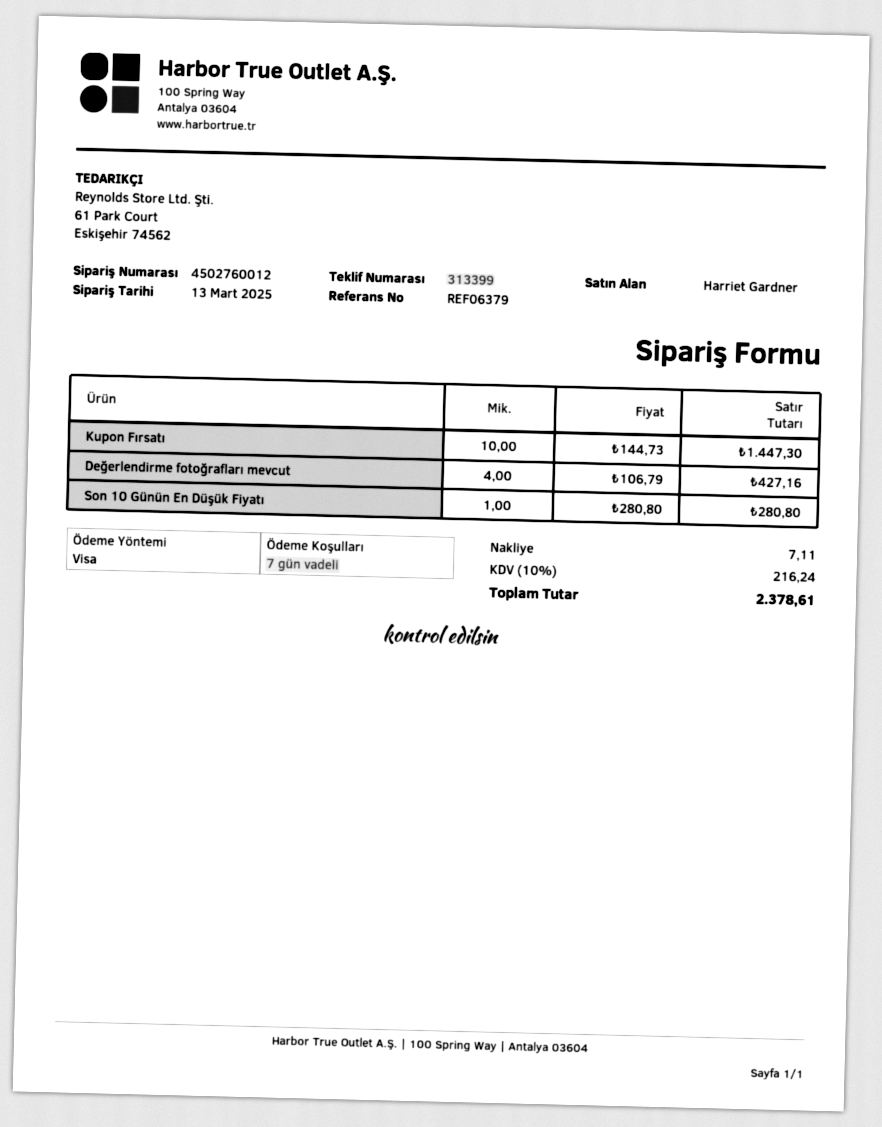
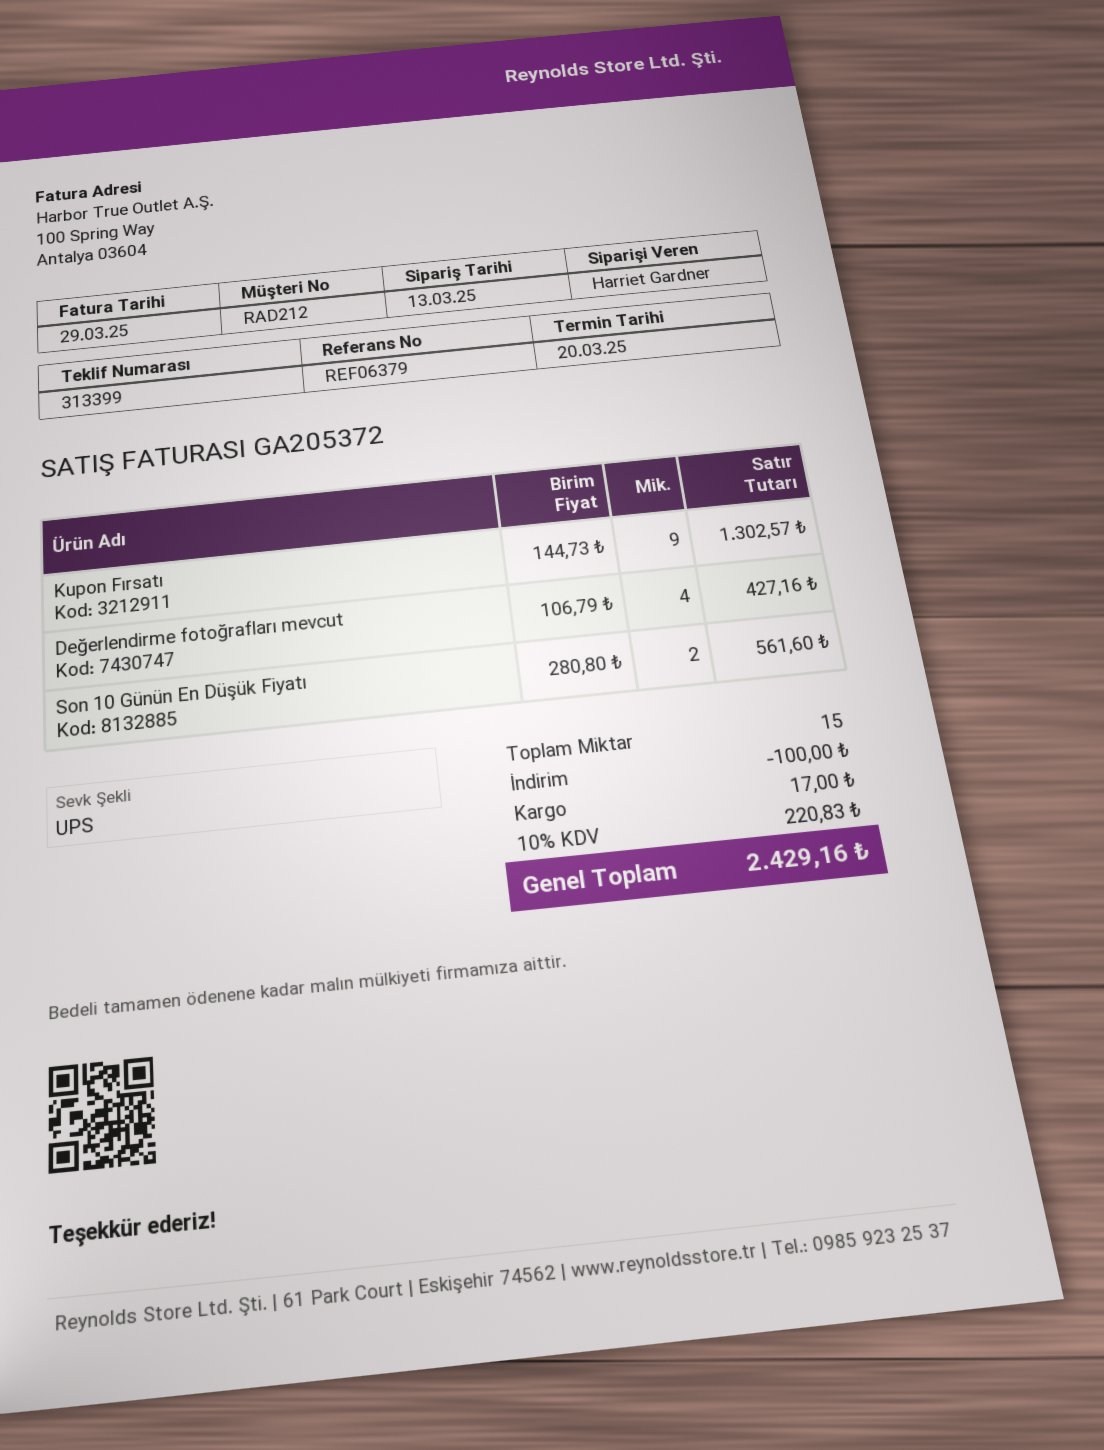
Kupon Fırsatı: 10 x 144.73 = 1447.30 -> 9 x 144.73 = 1302.57
Son 10 Günün En Düşük Fiyatı: 1 x 280.80 = 280.80 -> 2 x 280.80 = 561.60
discount: none -> 100.00
shipping: 7.11 -> 17.00
tax: 10% = 216.24 -> 10% = 220.83
total: 2378.61 -> 2429.16

